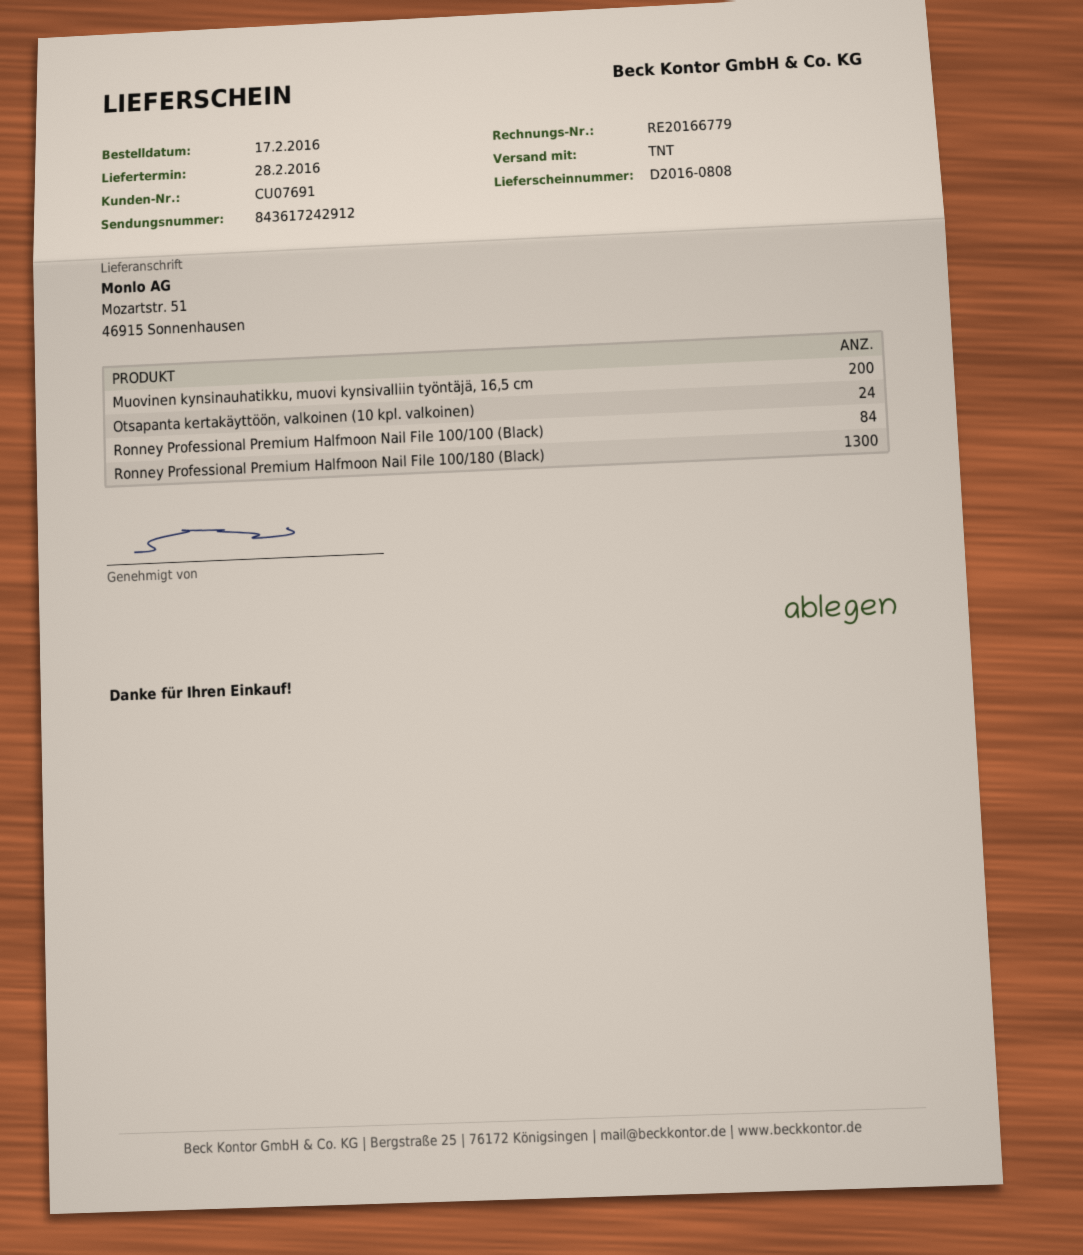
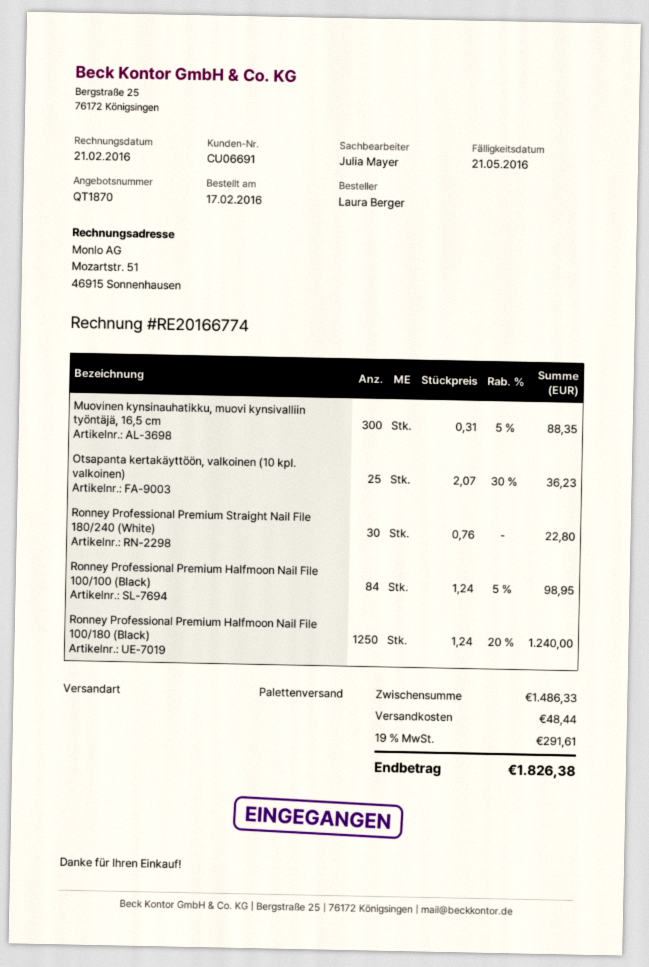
invoice number: RE20166779 -> RE20166774
customer number: CU07691 -> CU06691
shipping method: TNT -> pallet freight
Muovinen kynsinauhatikku, muovi kynsivalliin työntäjä, 16,5 cm: 200 -> 300
Otsapanta kertakäyttöön, valkoinen (10 kpl. valkoinen): 24 -> 25
Ronney Professional Premium Halfmoon Nail File 100/180 (Black): 1300 -> 1250
Ronney Professional Premium Straight Nail File 180/240 (White): none -> 30

